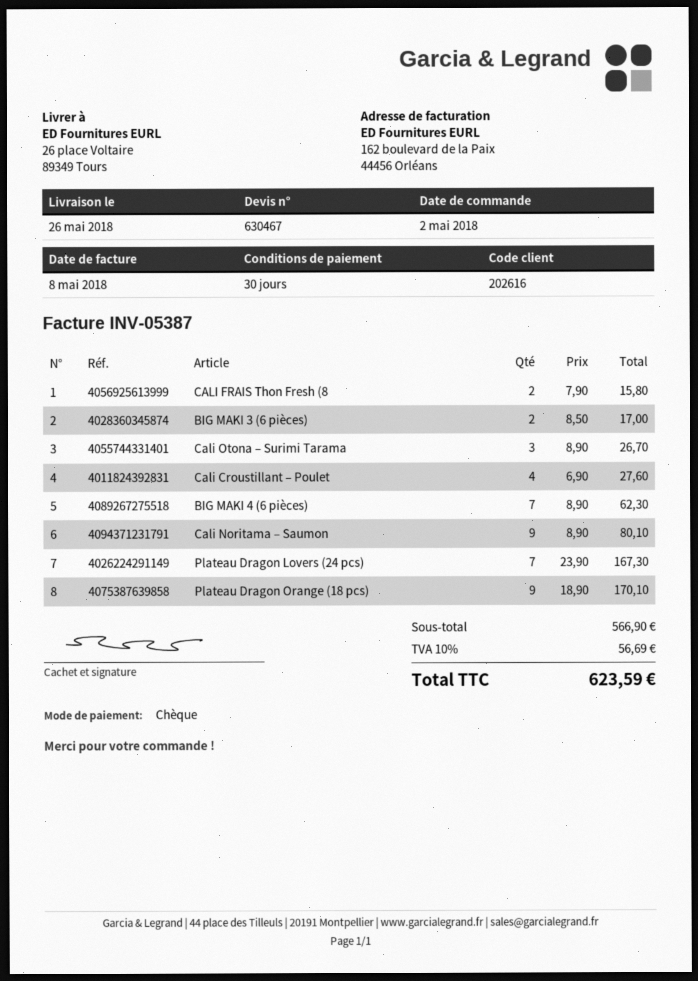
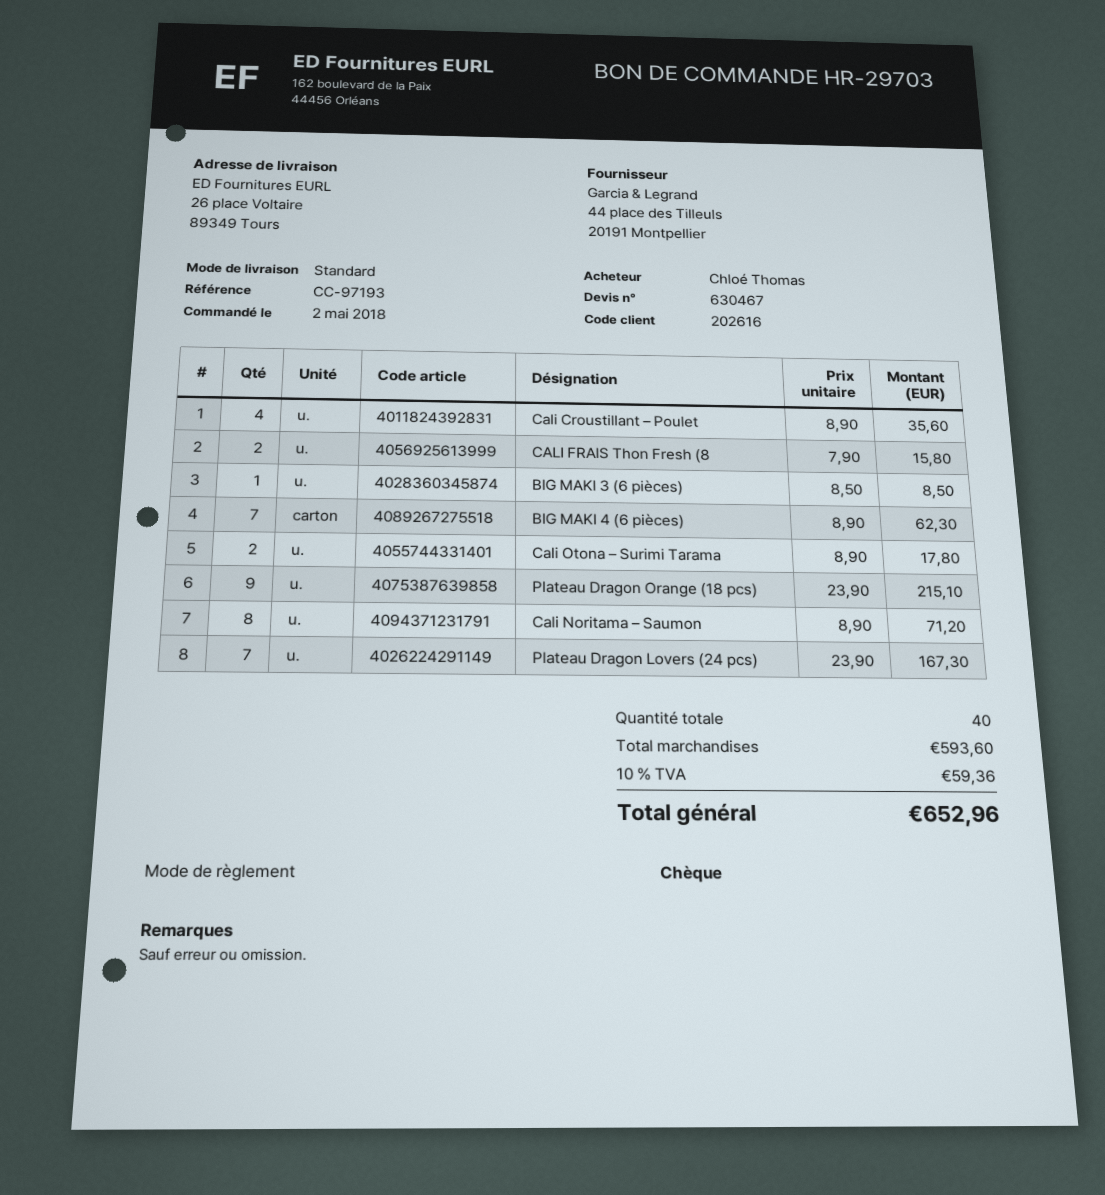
BIG MAKI 3 (6 pièces): 2 x 8.50 = 17.00 -> 1 x 8.50 = 8.50
Cali Otona – Surimi Tarama: 3 x 8.90 = 26.70 -> 2 x 8.90 = 17.80
Cali Croustillant – Poulet: 4 x 6.90 = 27.60 -> 4 x 8.90 = 35.60
Cali Noritama – Saumon: 9 x 8.90 = 80.10 -> 8 x 8.90 = 71.20
Plateau Dragon Orange (18 pcs): 9 x 18.90 = 170.10 -> 9 x 23.90 = 215.10
subtotal: 566.90 -> 593.60
tax: 10% = 56.69 -> 10% = 59.36
total: 623.59 -> 652.96

